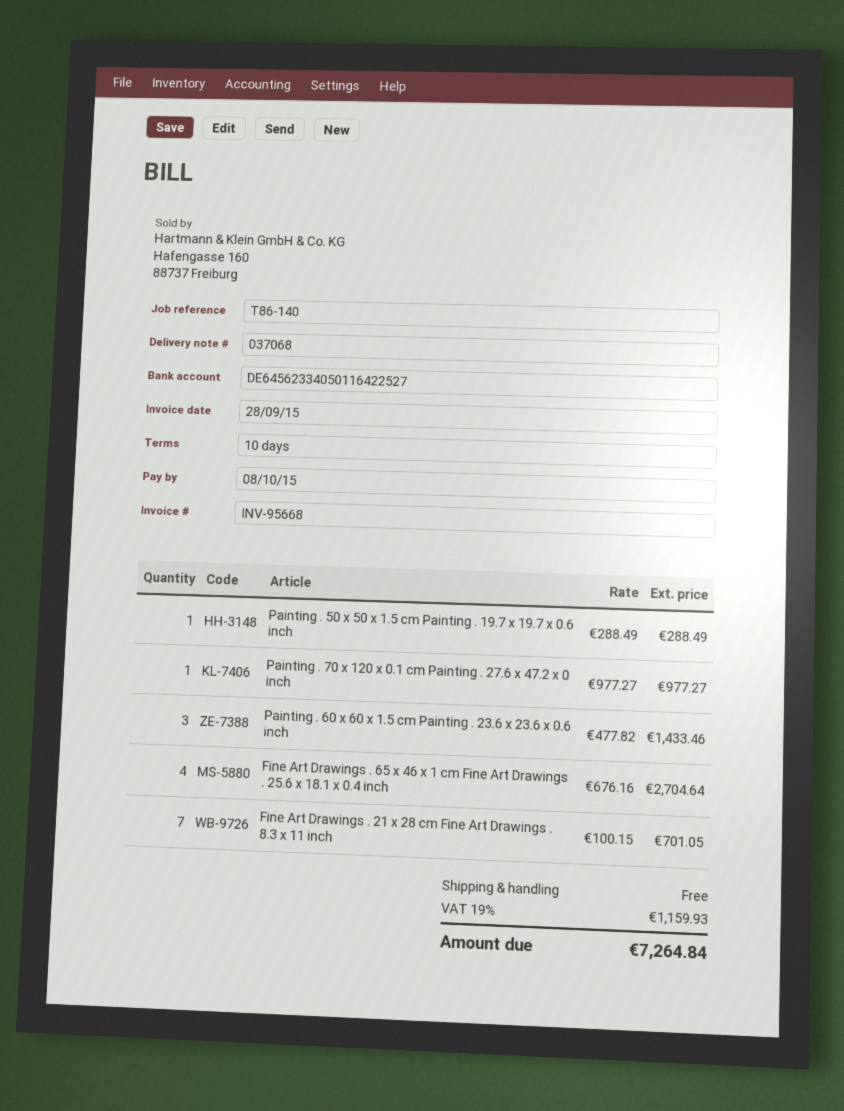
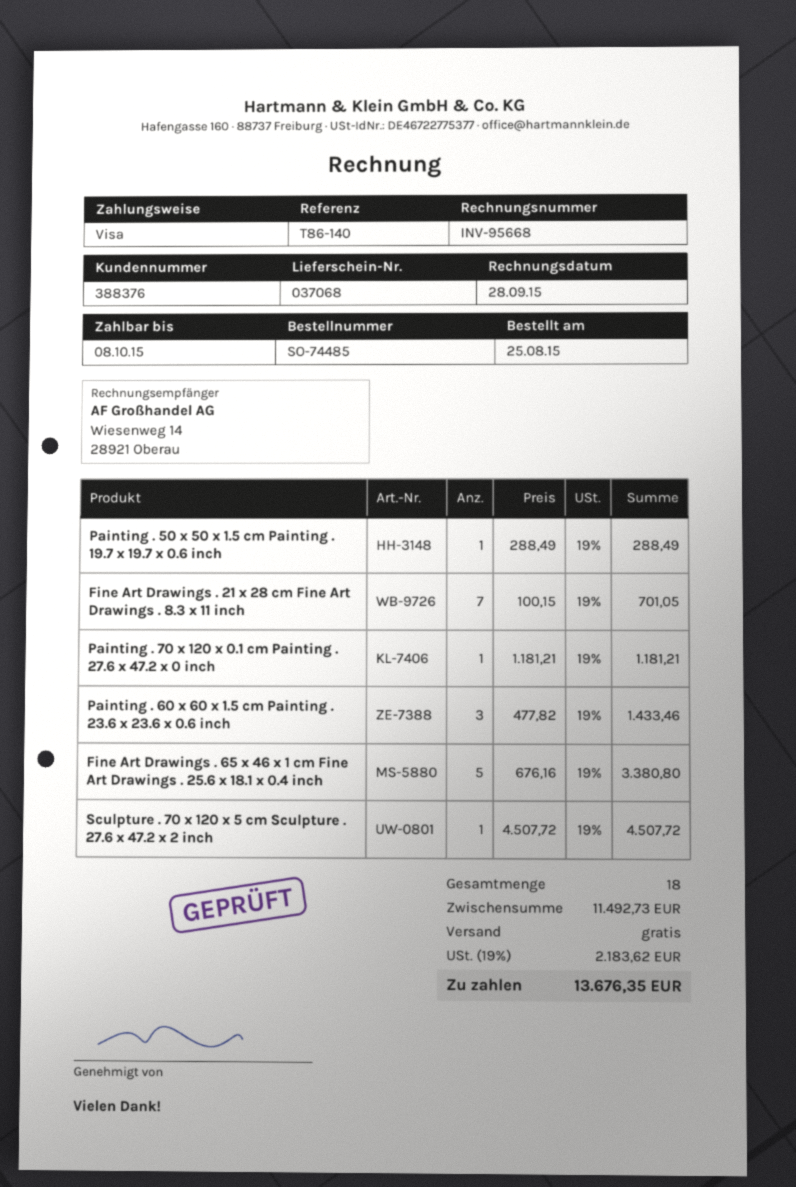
Painting . 70 x 120 x 0.1 cm Painting . 27.6 x 47.2 x 0 inch: 1 x 977.27 = 977.27 -> 1 x 1181.21 = 1181.21
Fine Art Drawings . 65 x 46 x 1 cm Fine Art Drawings . 25.6 x 18.1 x 0.4 inch: 4 x 676.16 = 2704.64 -> 5 x 676.16 = 3380.80
Sculpture . 70 x 120 x 5 cm Sculpture . 27.6 x 47.2 x 2 inch: none -> 1 x 4507.72 = 4507.72
tax: 19% = 1159.93 -> 19% = 2183.62
total: 7264.84 -> 13676.35

